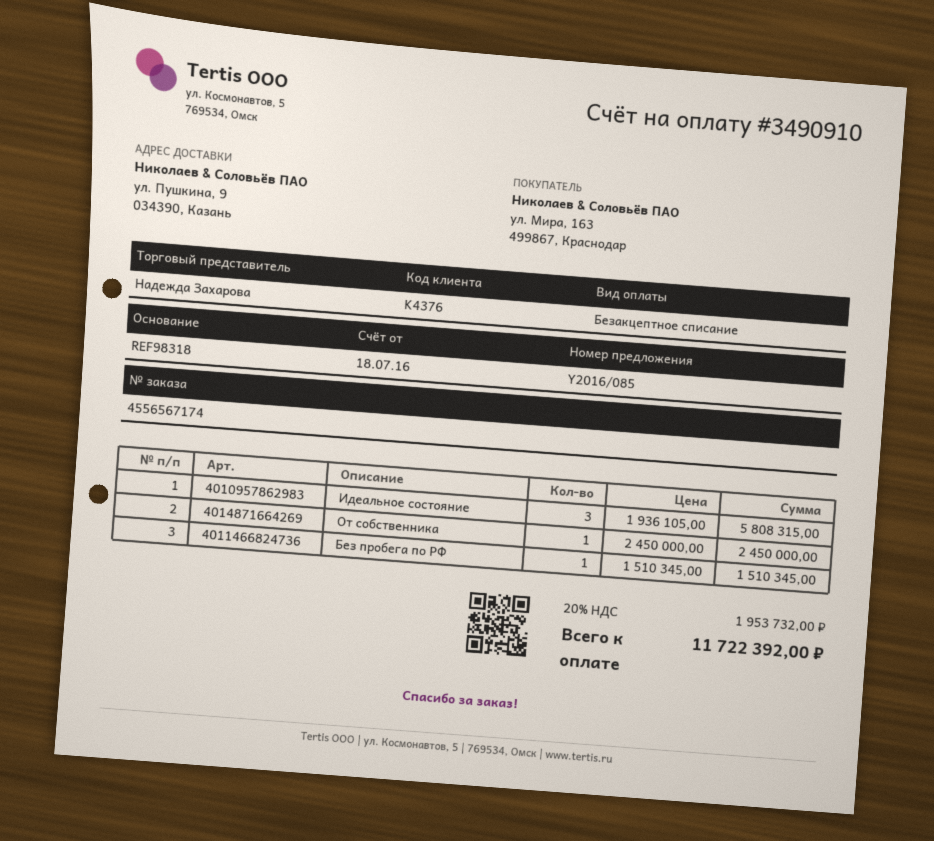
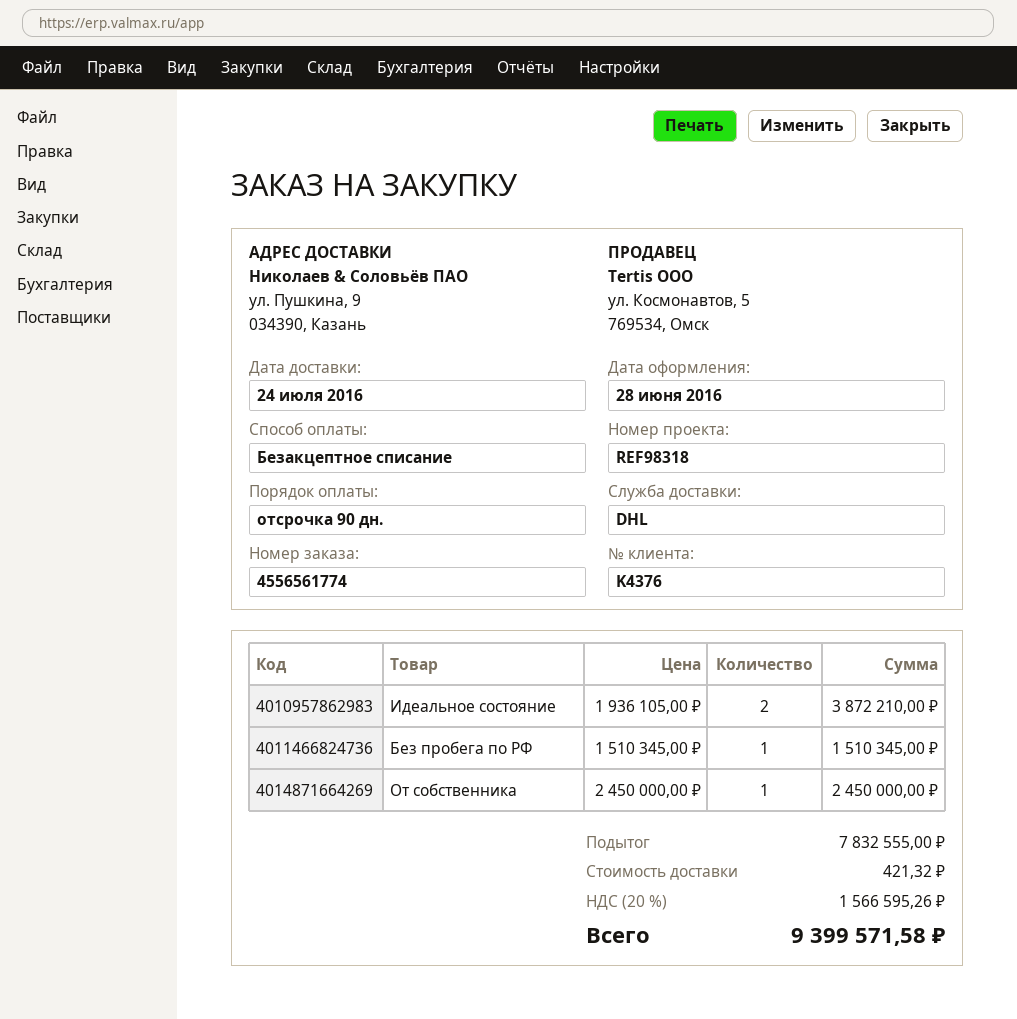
order number: 4556567174 -> 4556561774
Идеальное состояние: 3 x 1936105.00 = 5808315.00 -> 2 x 1936105.00 = 3872210.00
shipping: none -> 421.32
tax: 20% = 1953732.00 -> 20% = 1566595.26
total: 11722392.00 -> 9399571.58

